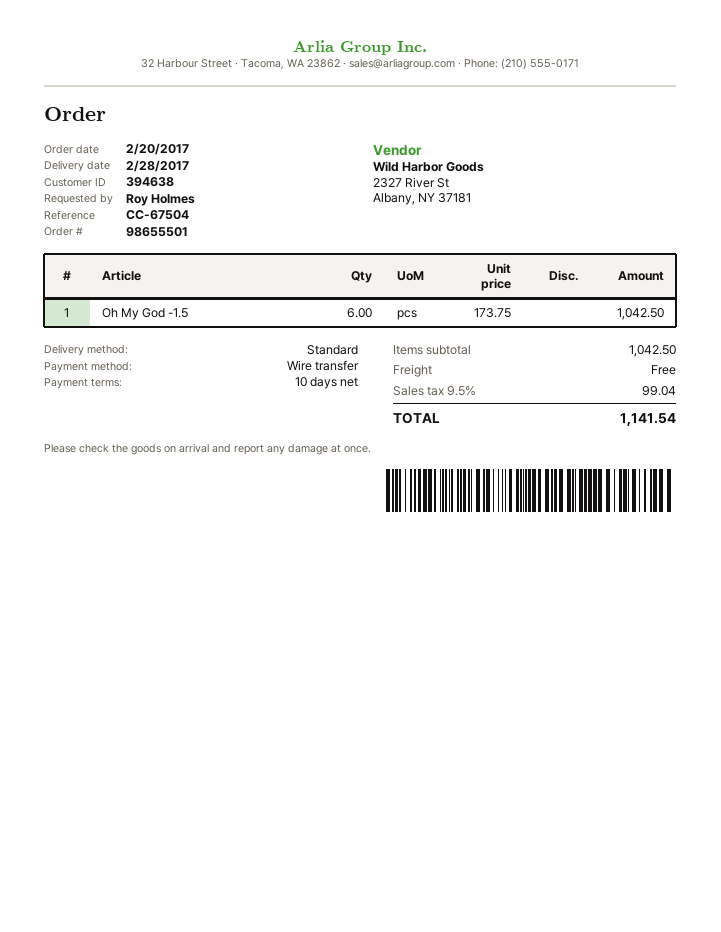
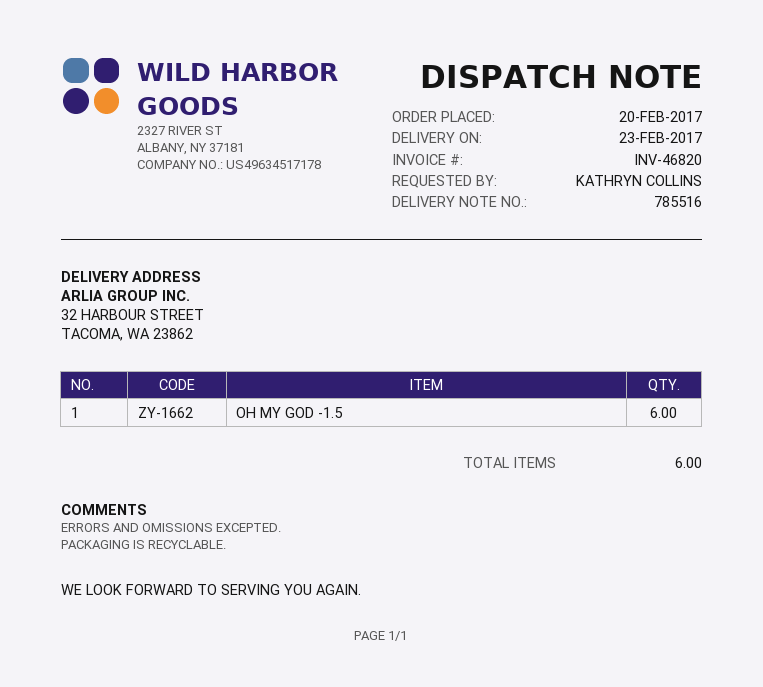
delivery date: 2017-02-28 -> 2017-02-23
ordered by: Roy Holmes -> KATHRYN COLLINS

